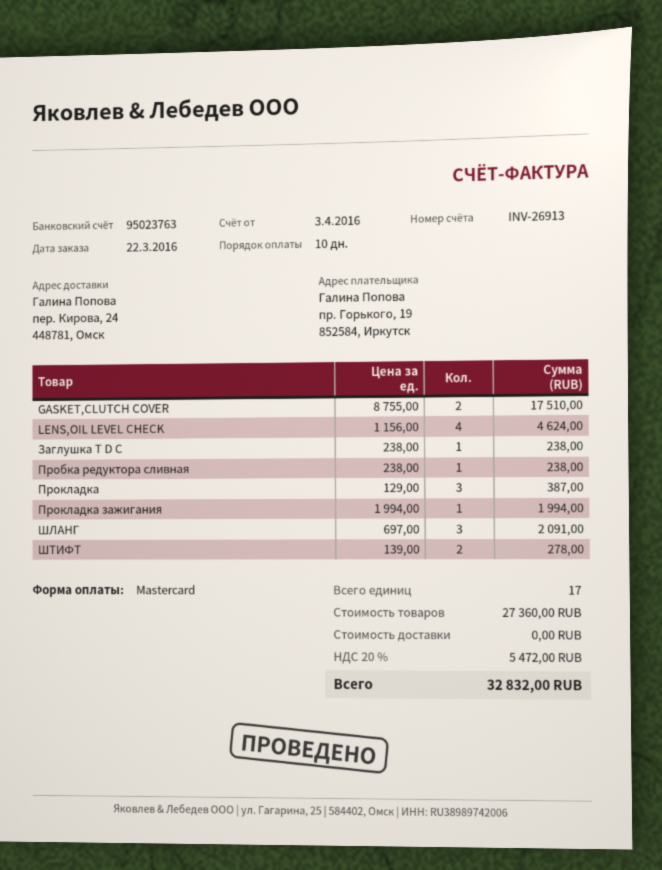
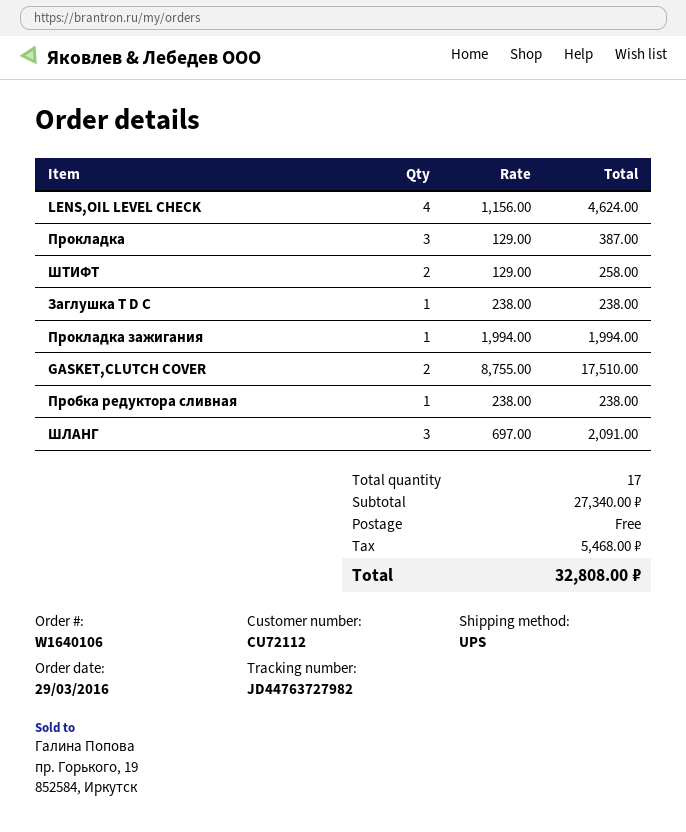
order date: 2016-03-22 -> 2016-03-29
ШТИФТ: 2 x 139.00 = 278.00 -> 2 x 129.00 = 258.00
subtotal: 27360.00 -> 27340.00
tax: 5472.00 -> 5468.00
total: 32832.00 -> 32808.00

